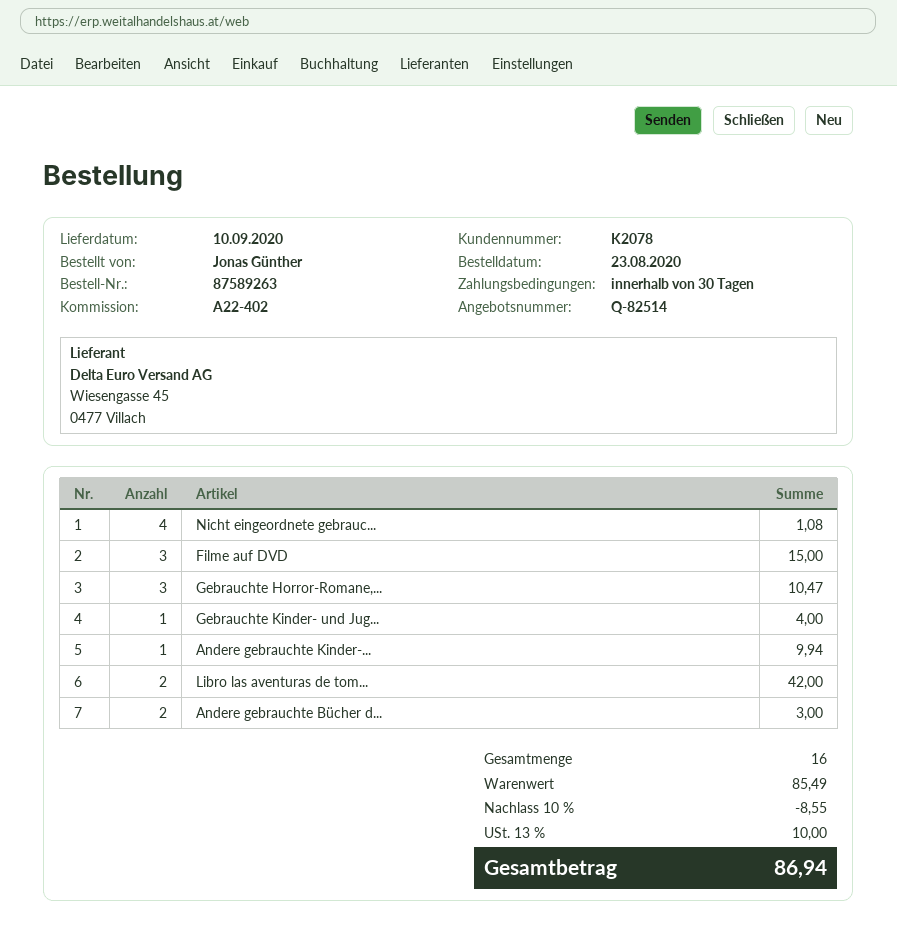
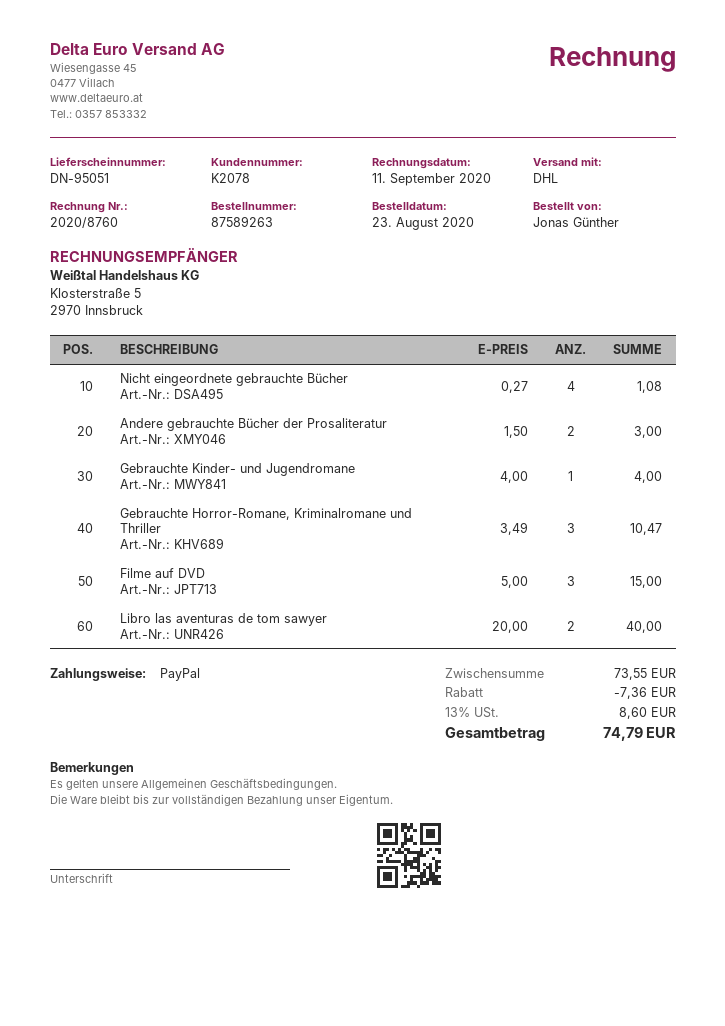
Andere gebrauchte Kinder-...: 1 for 9.94 -> none
Libro las aventuras de tom...: 2 for 42.00 -> 2 for 40.00
subtotal: 85.49 -> 73.55
discount: 8.55 -> 7.36
tax: 13% = 10.00 -> 13% = 8.60
total: 86.94 -> 74.79

